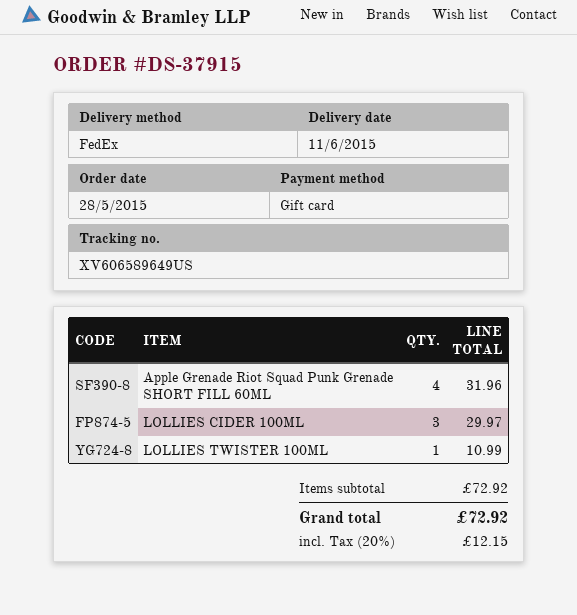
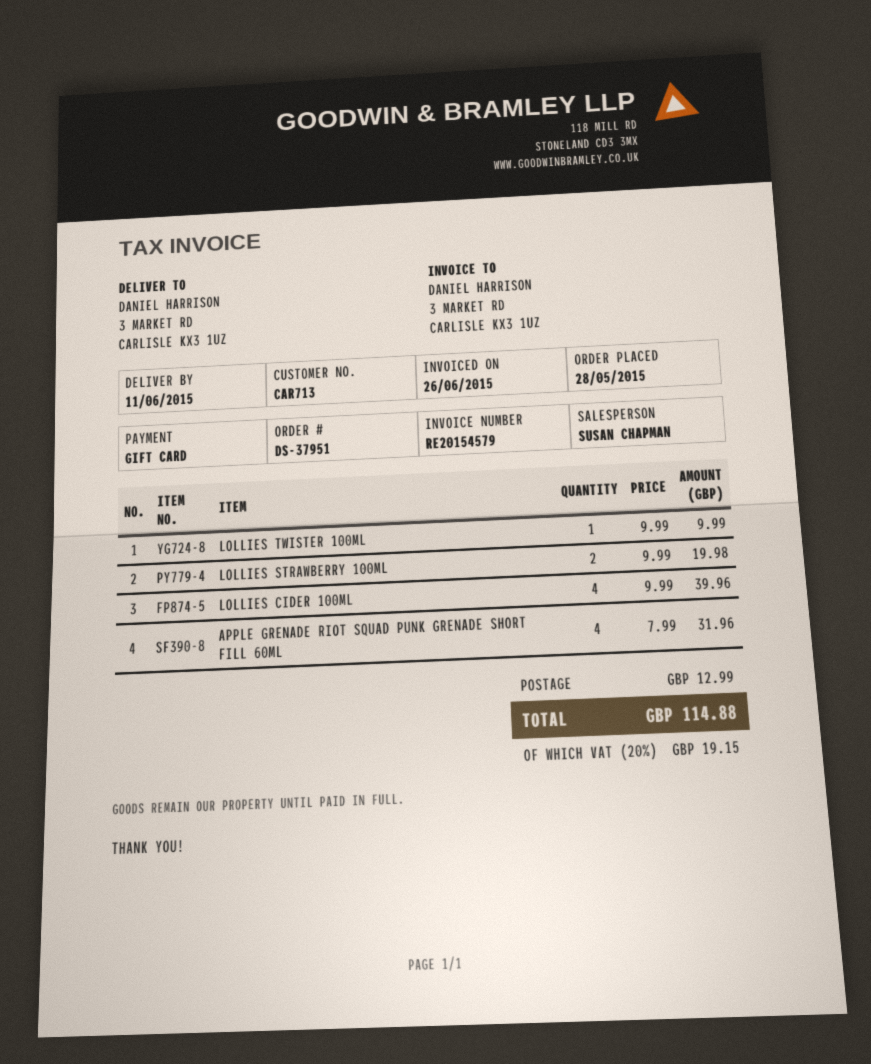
order number: DS-37915 -> DS-37951
LOLLIES CIDER 100ML: 3 for 29.97 -> 4 for 39.96
LOLLIES TWISTER 100ML: 1 for 10.99 -> 1 for 9.99
LOLLIES STRAWBERRY 100ML: none -> 2 for 19.98
shipping: none -> 12.99
tax: 20% = 12.15 -> 20% = 19.15
total: 72.92 -> 114.88

